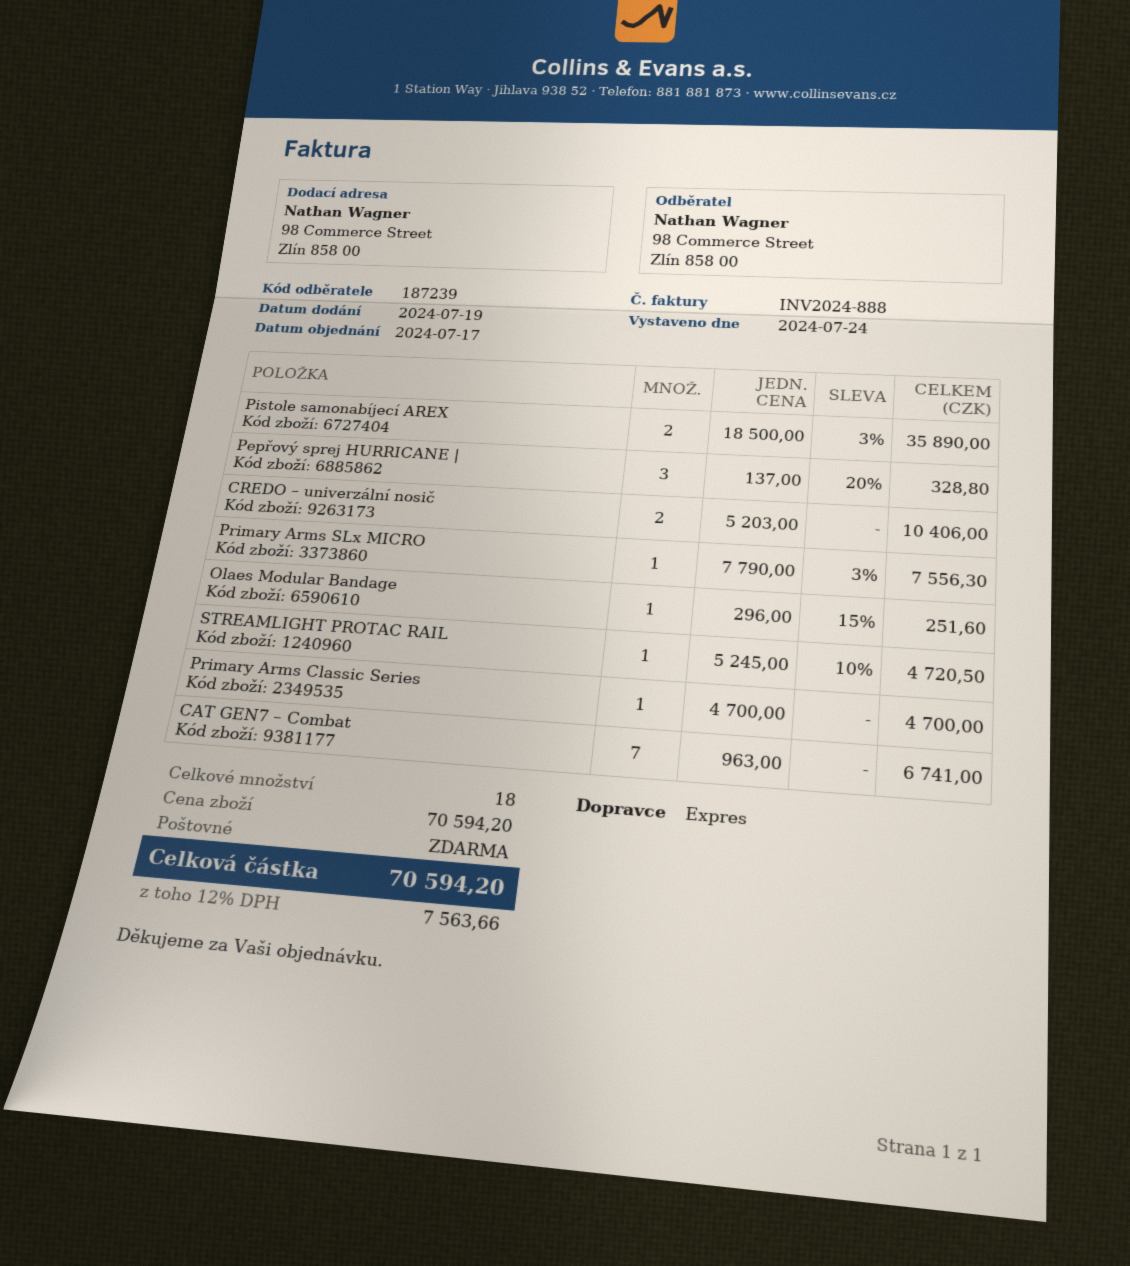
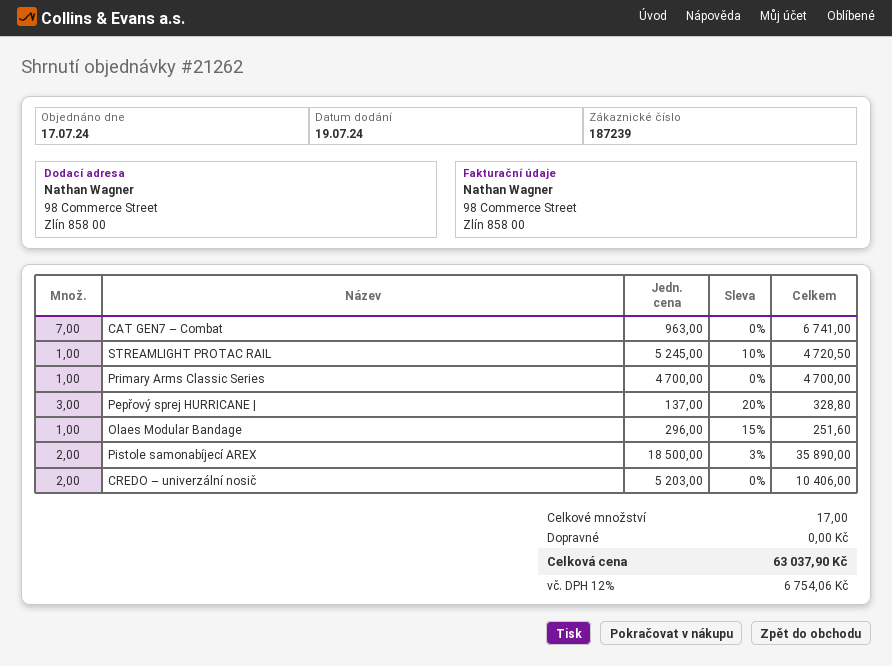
Primary Arms SLx MICRO: 1 x 7790.00 - 3% = 7556.30 -> none
total quantity: 18 -> 17
tax: 12% = 7563.66 -> 12% = 6754.06
total: 70594.20 -> 63037.90

